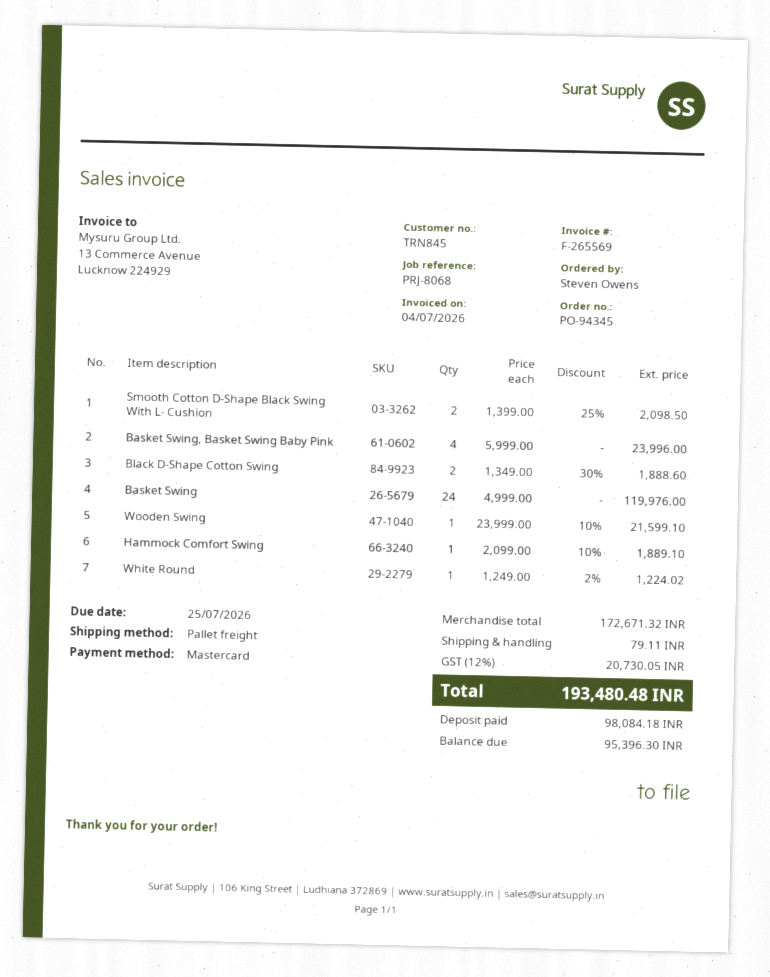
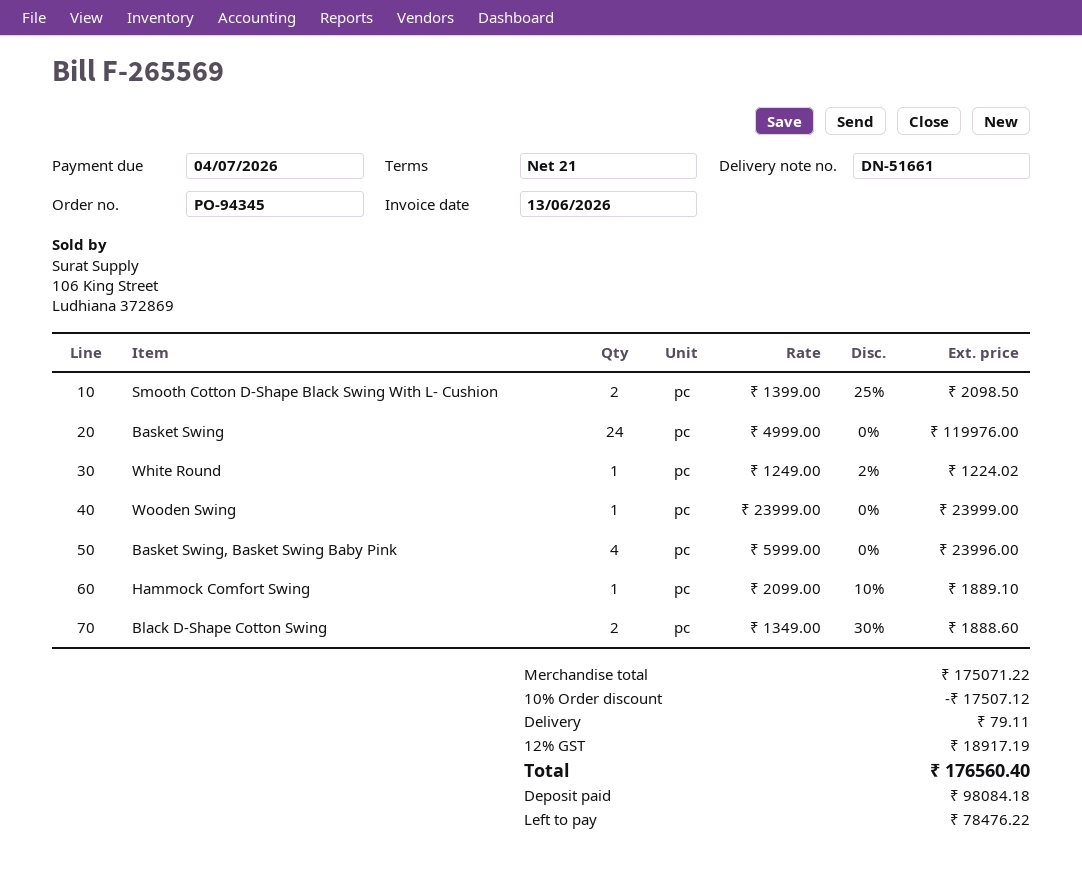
invoice date: 2026-07-04 -> 2026-06-13
due date: 2026-07-25 -> 2026-07-04
Wooden Swing: 1 x 23999.00 - 10% = 21599.10 -> 1 x 23999.00 = 23999.00
subtotal: 172671.32 -> 175071.22
discount: none -> 10% = 17507.12
tax: 12% = 20730.05 -> 12% = 18917.19
total: 193480.48 -> 176560.40
balance: 95396.30 -> 78476.22

